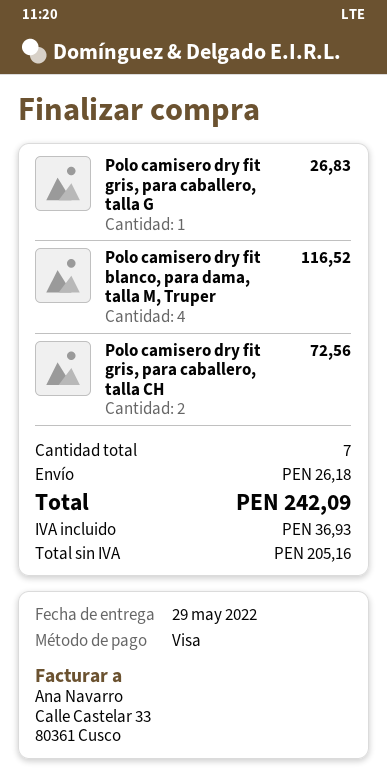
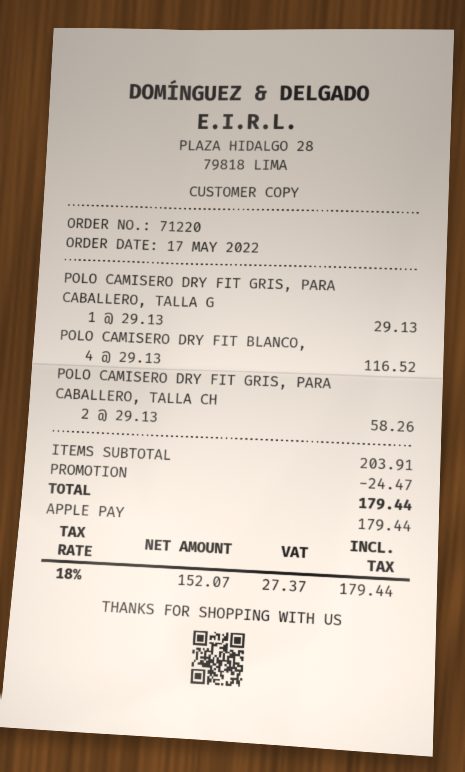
payment method: Visa -> Apple Pay
Polo camisero dry fit gris, para caballero, talla G: 1 for 26.83 -> 1 for 29.13
Polo camisero dry fit gris, para caballero, talla CH: 2 for 72.56 -> 2 for 58.26
discount: none -> 24.47
shipping: 26.18 -> none
net: 205.16 -> 152.07
tax: 36.93 -> 27.37
total: 242.09 -> 179.44

